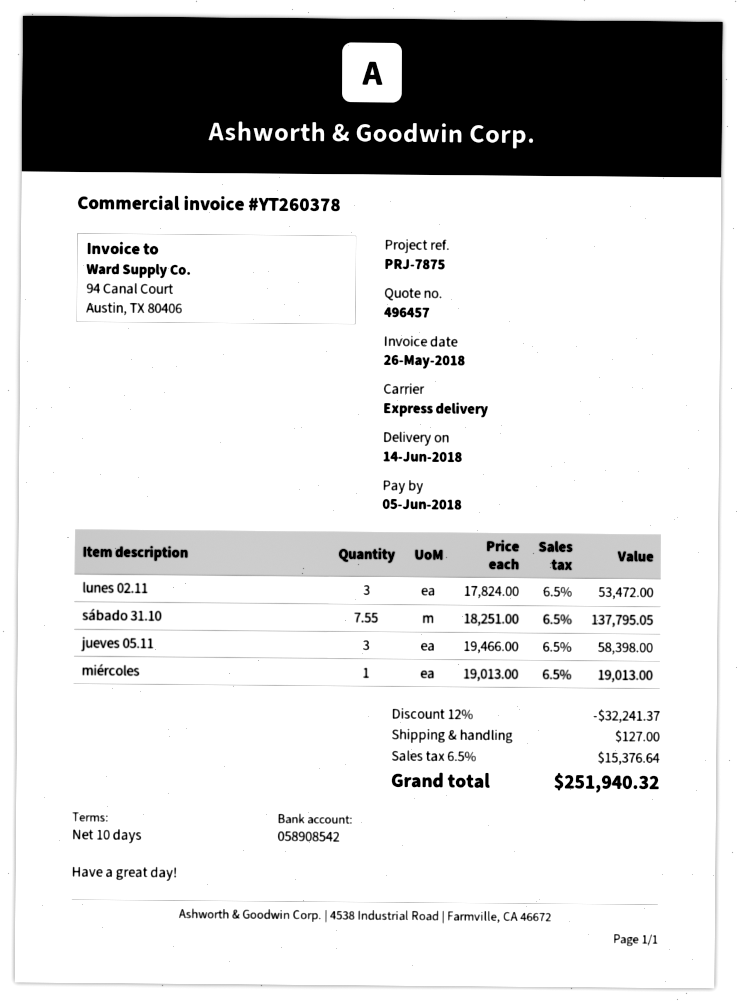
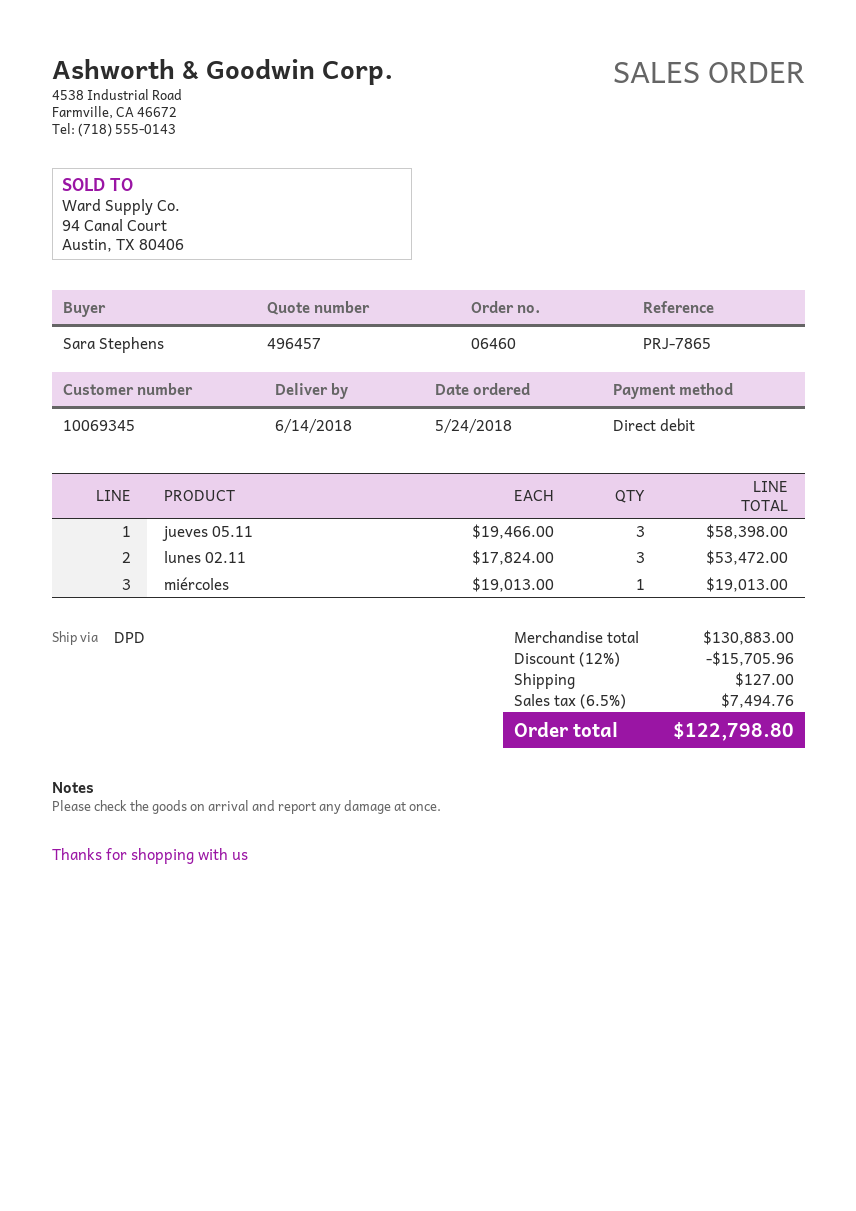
reference: PRJ-7875 -> PRJ-7865
shipping method: express -> DPD
sábado 31.10: 7.55 x 18251.00 = 137795.05 -> none
discount: 12% = 32241.37 -> 12% = 15705.96
tax: 6.5% = 15376.64 -> 6.5% = 7494.76
total: 251940.32 -> 122798.80

